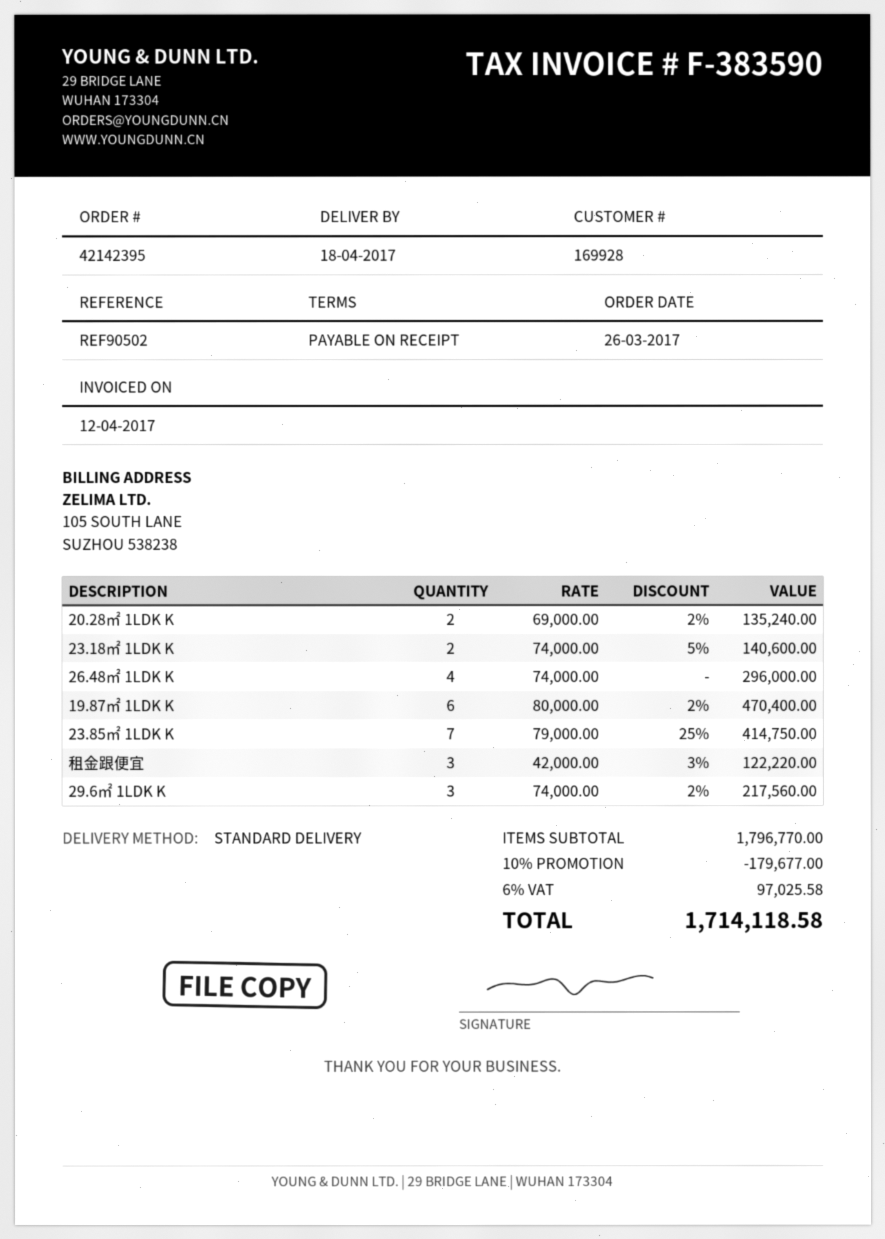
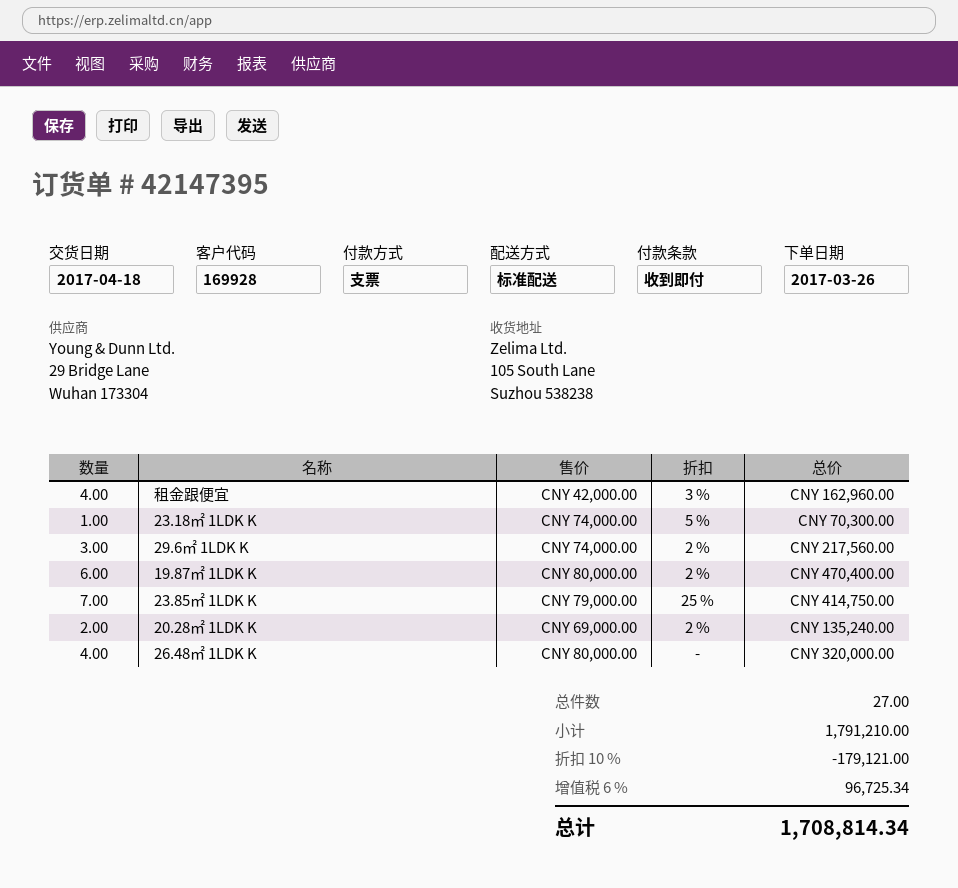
order number: 42142395 -> 42147395
23.18㎡ 1LDK K: 2 x 74000.00 - 5% = 140600.00 -> 1 x 74000.00 - 5% = 70300.00
26.48㎡ 1LDK K: 4 x 74000.00 = 296000.00 -> 4 x 80000.00 = 320000.00
租金跟便宜: 3 x 42000.00 - 3% = 122220.00 -> 4 x 42000.00 - 3% = 162960.00
subtotal: 1796770.00 -> 1791210.00
discount: 10% = 179677.00 -> 10% = 179121.00
tax: 6% = 97025.58 -> 6% = 96725.34
total: 1714118.58 -> 1708814.34

